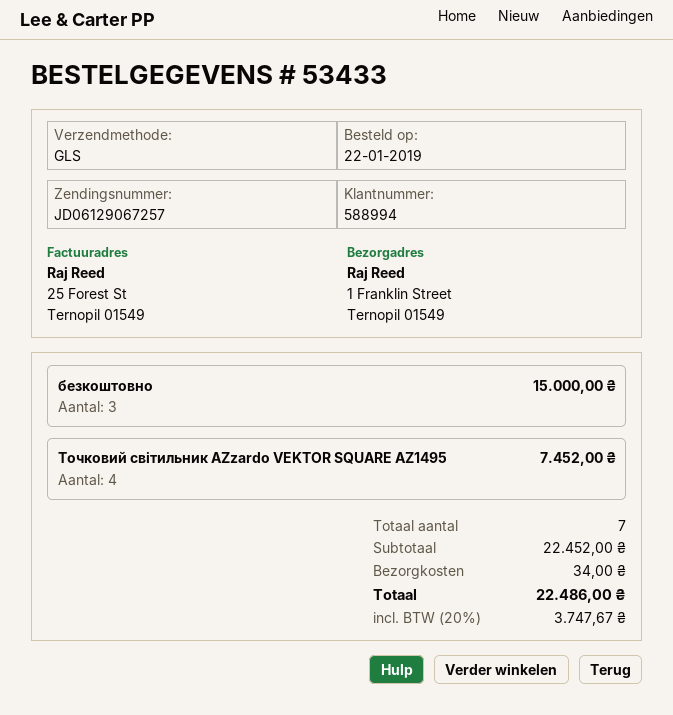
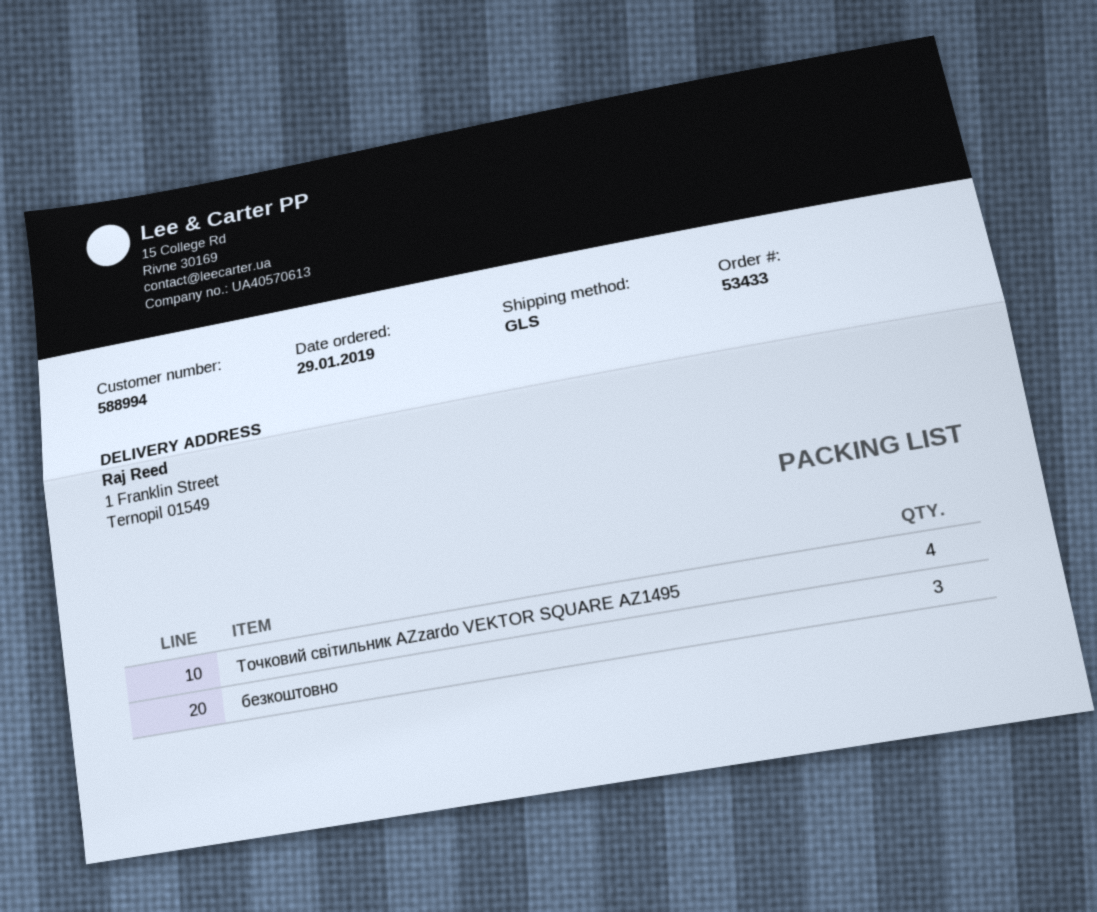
order date: 2019-01-22 -> 2019-01-29

